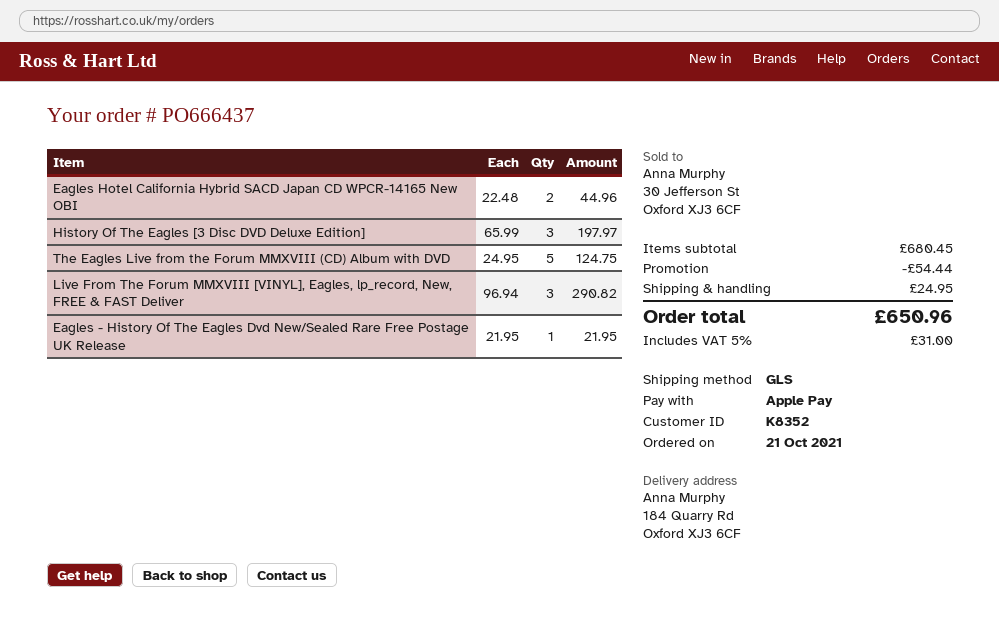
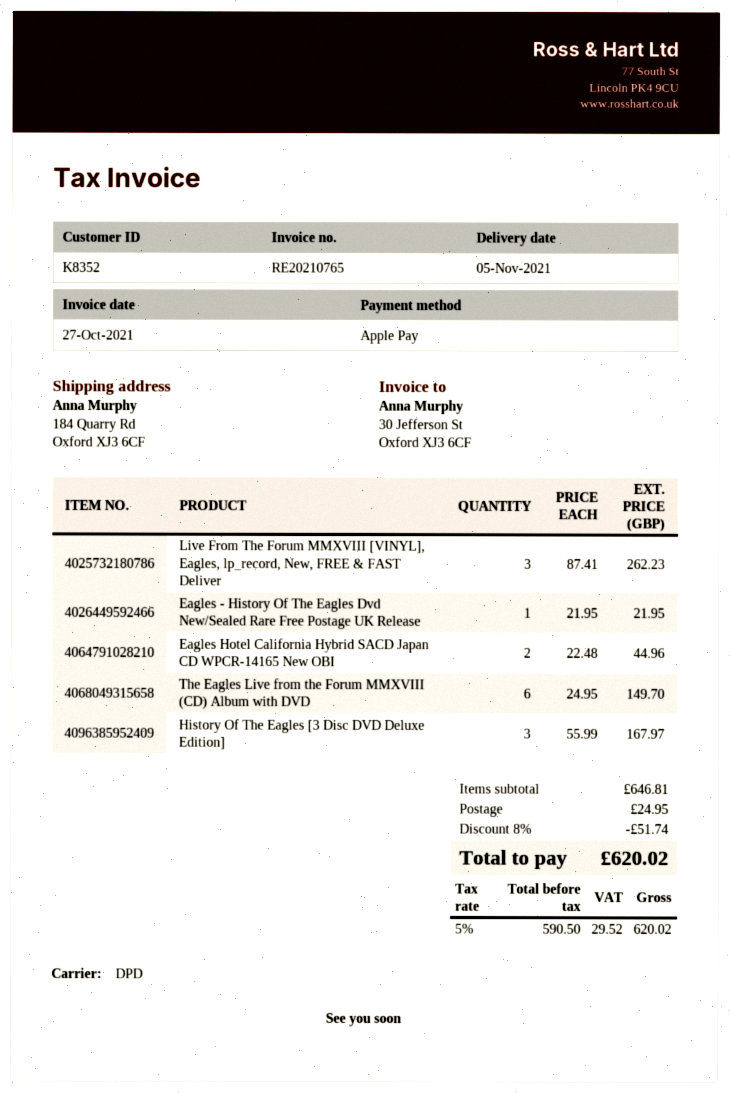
shipping method: GLS -> DPD
History Of The Eagles [3 Disc DVD Deluxe Edition]: 3 x 65.99 = 197.97 -> 3 x 55.99 = 167.97
The Eagles Live from the Forum MMXVIII (CD) Album with DVD: 5 x 24.95 = 124.75 -> 6 x 24.95 = 149.70
Live From The Forum MMXVIII [VINYL], Eagles, lp_record, New, FREE & FAST Deliver: 3 x 96.94 = 290.82 -> 3 x 87.41 = 262.23
subtotal: 680.45 -> 646.81
discount: 54.44 -> 51.74
tax: 5% = 31.00 -> 5% = 29.52
total: 650.96 -> 620.02

